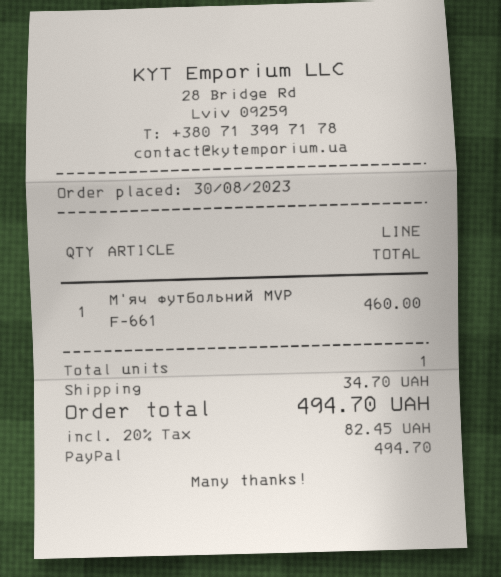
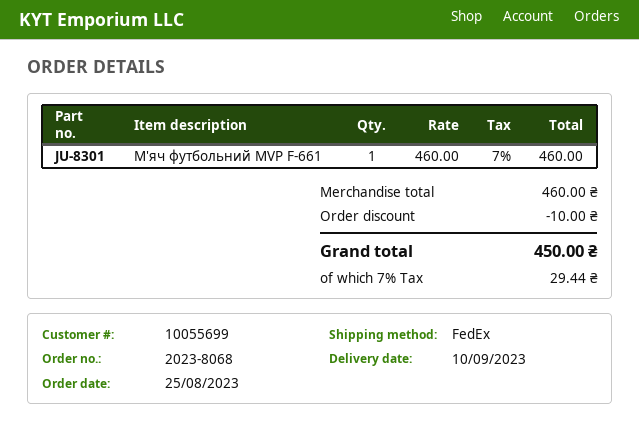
order date: 2023-08-30 -> 2023-08-25
discount: none -> 10.00
shipping: 34.70 -> none
tax: 20% = 82.45 -> 7% = 29.44
total: 494.70 -> 450.00

